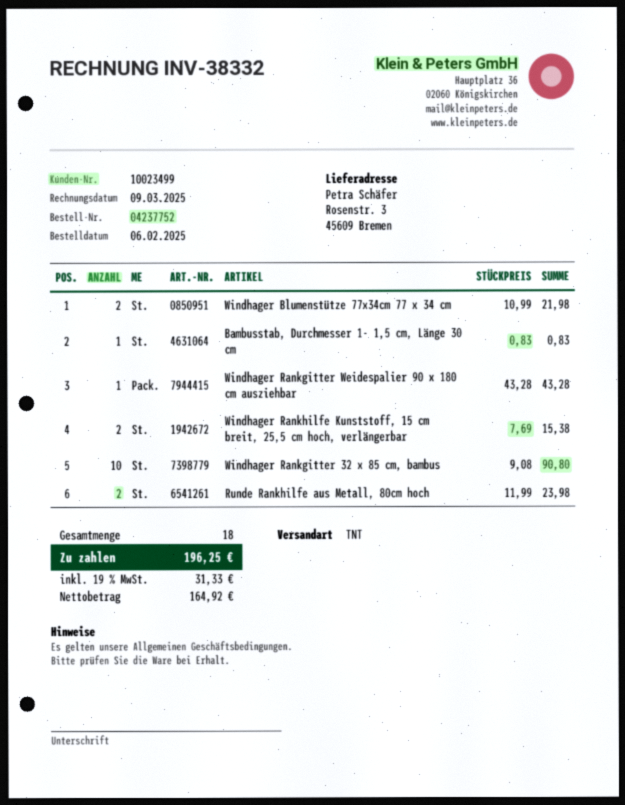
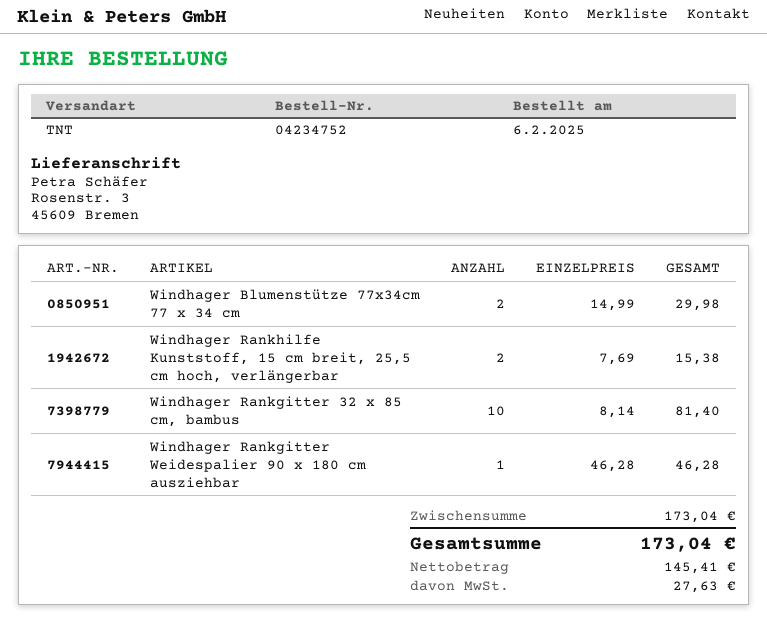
order number: 04237752 -> 04234752
Windhager Blumenstütze 77x34cm 77 x 34 cm: 2 x 10.99 = 21.98 -> 2 x 14.99 = 29.98
Bambusstab, Durchmesser 1- 1,5 cm, Länge 30 cm: 1 x 0.83 = 0.83 -> none
Windhager Rankgitter Weidespalier 90 x 180 cm ausziehbar: 1 x 43.28 = 43.28 -> 1 x 46.28 = 46.28
Windhager Rankgitter 32 x 85 cm, bambus: 10 x 9.08 = 90.80 -> 10 x 8.14 = 81.40
Runde Rankhilfe aus Metall, 80cm hoch: 2 x 11.99 = 23.98 -> none
net: 164.92 -> 145.41
tax: 31.33 -> 27.63
total: 196.25 -> 173.04

